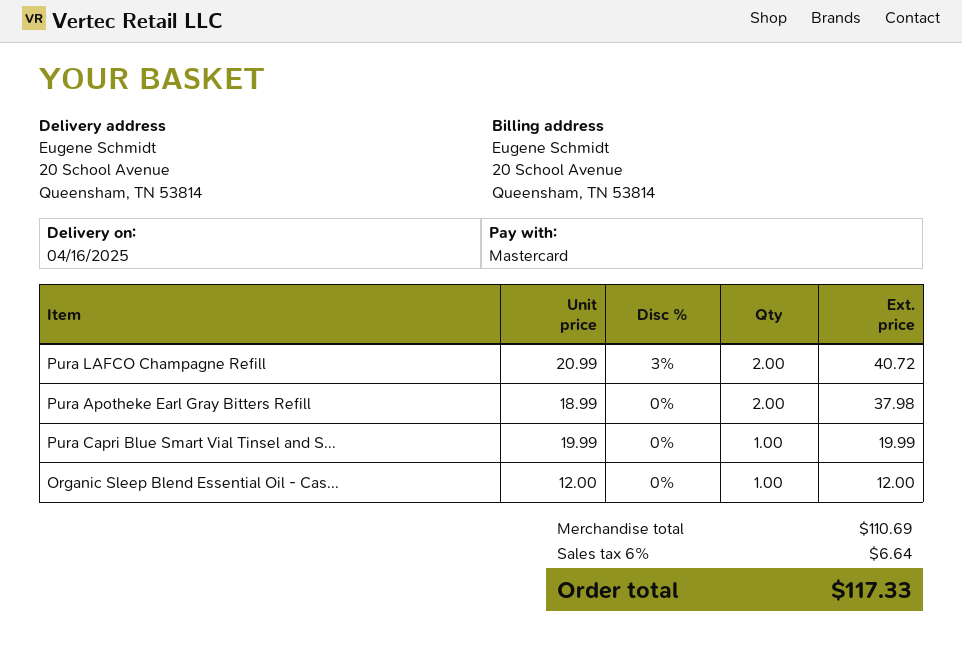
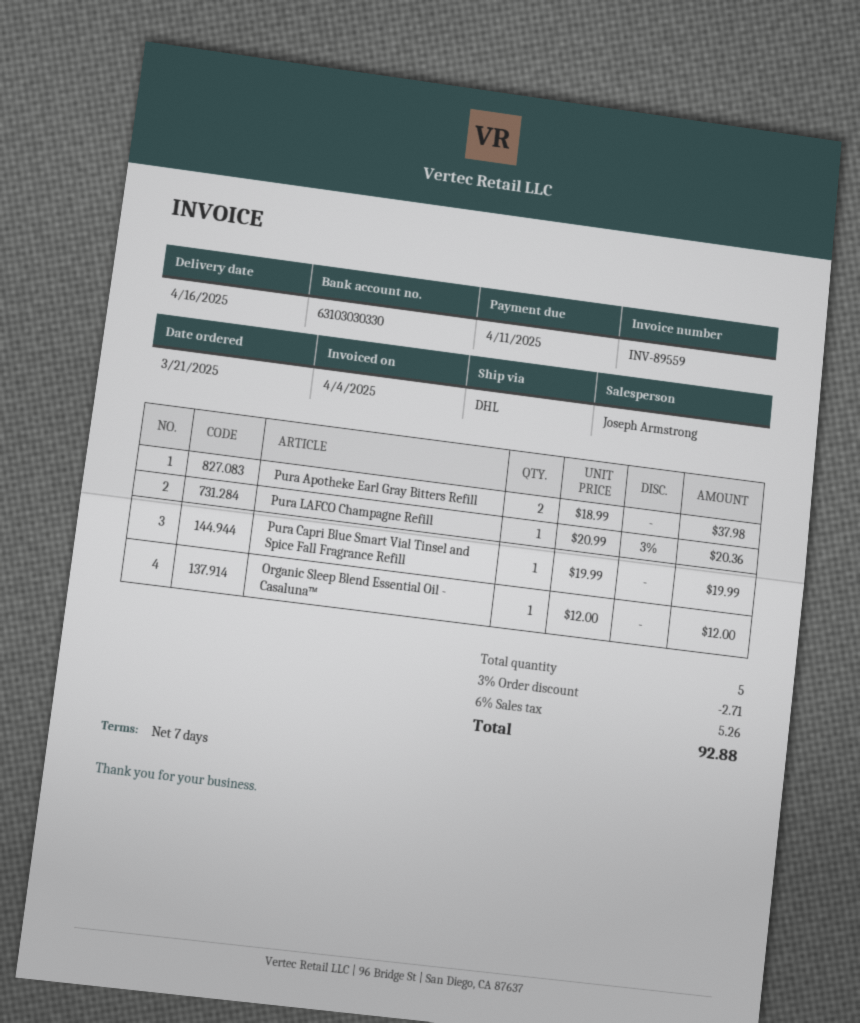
Pura LAFCO Champagne Refill: 2 x 20.99 - 3% = 40.72 -> 1 x 20.99 - 3% = 20.36
discount: none -> 3% = 2.71
tax: 6% = 6.64 -> 6% = 5.26
total: 117.33 -> 92.88

